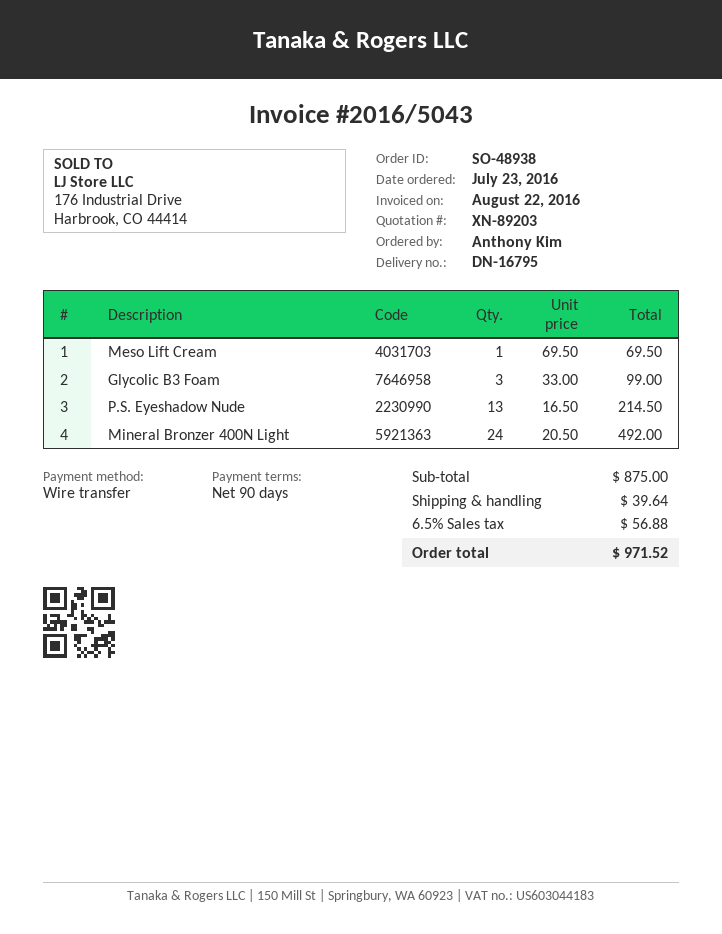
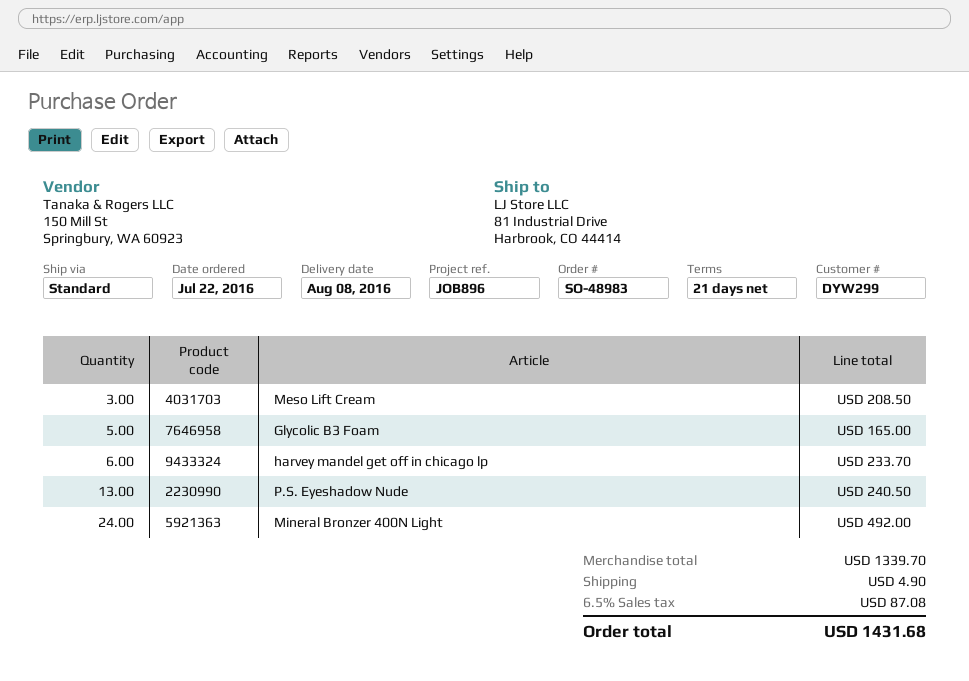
order number: SO-48938 -> SO-48983
order date: 2016-07-23 -> 2016-07-22
payment terms: 90 days -> 21 days
Meso Lift Cream: 1 for 69.50 -> 3 for 208.50
Glycolic B3 Foam: 3 for 99.00 -> 5 for 165.00
P.S. Eyeshadow Nude: 13 for 214.50 -> 13 for 240.50
harvey mandel get off in chicago lp: none -> 6 for 233.70
subtotal: 875.00 -> 1339.70
shipping: 39.64 -> 4.90
tax: 6.5% = 56.88 -> 6.5% = 87.08
total: 971.52 -> 1431.68

